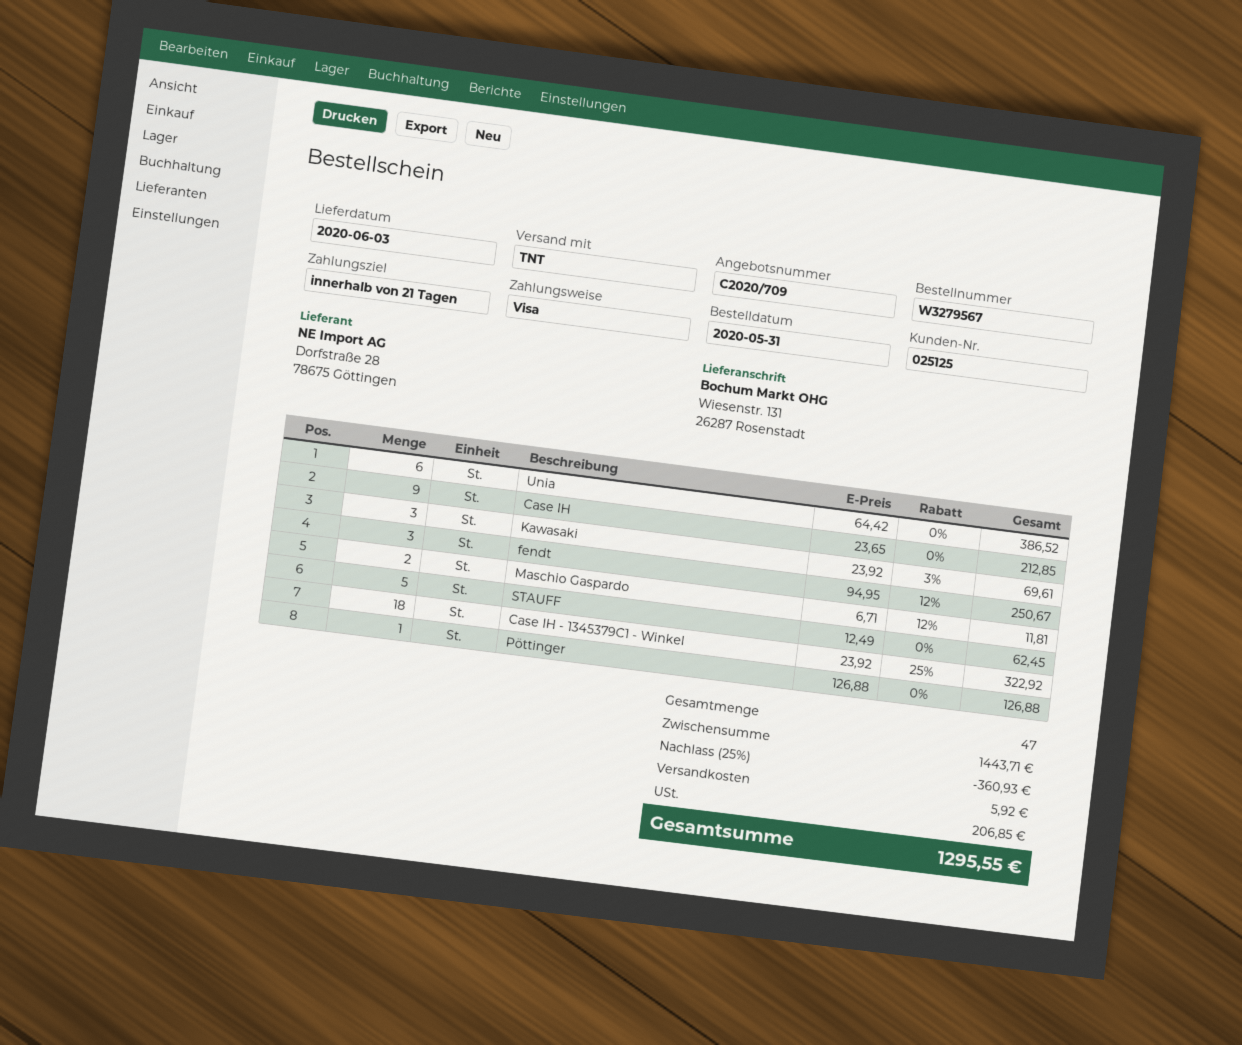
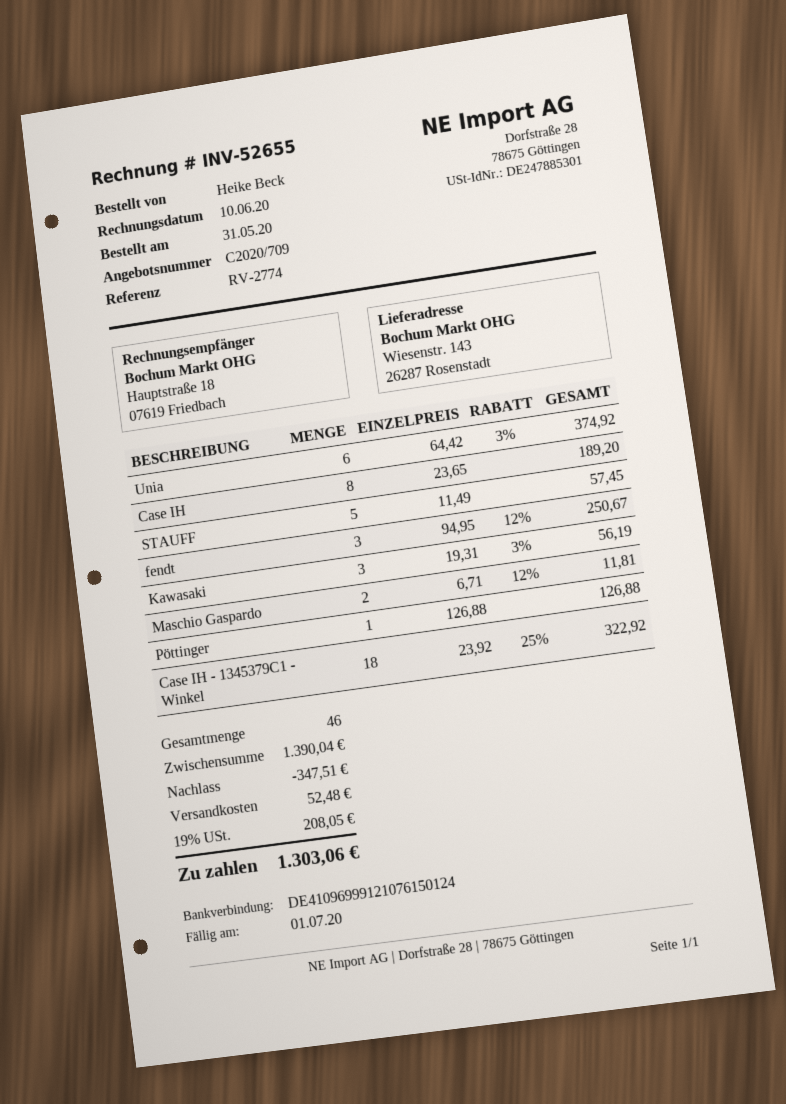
ship to: Wiesenstr. 131, 26287 Rosenstadt -> Wiesenstr. 143, 26287 Rosenstadt
Unia: 6 x 64.42 = 386.52 -> 6 x 64.42 - 3% = 374.92
Case IH: 9 x 23.65 = 212.85 -> 8 x 23.65 = 189.20
Kawasaki: 3 x 23.92 - 3% = 69.61 -> 3 x 19.31 - 3% = 56.19
STAUFF: 5 x 12.49 = 62.45 -> 5 x 11.49 = 57.45
total quantity: 47 -> 46
subtotal: 1443.71 -> 1390.04
discount: 360.93 -> 347.51
shipping: 5.92 -> 52.48
tax: 206.85 -> 208.05
total: 1295.55 -> 1303.06

